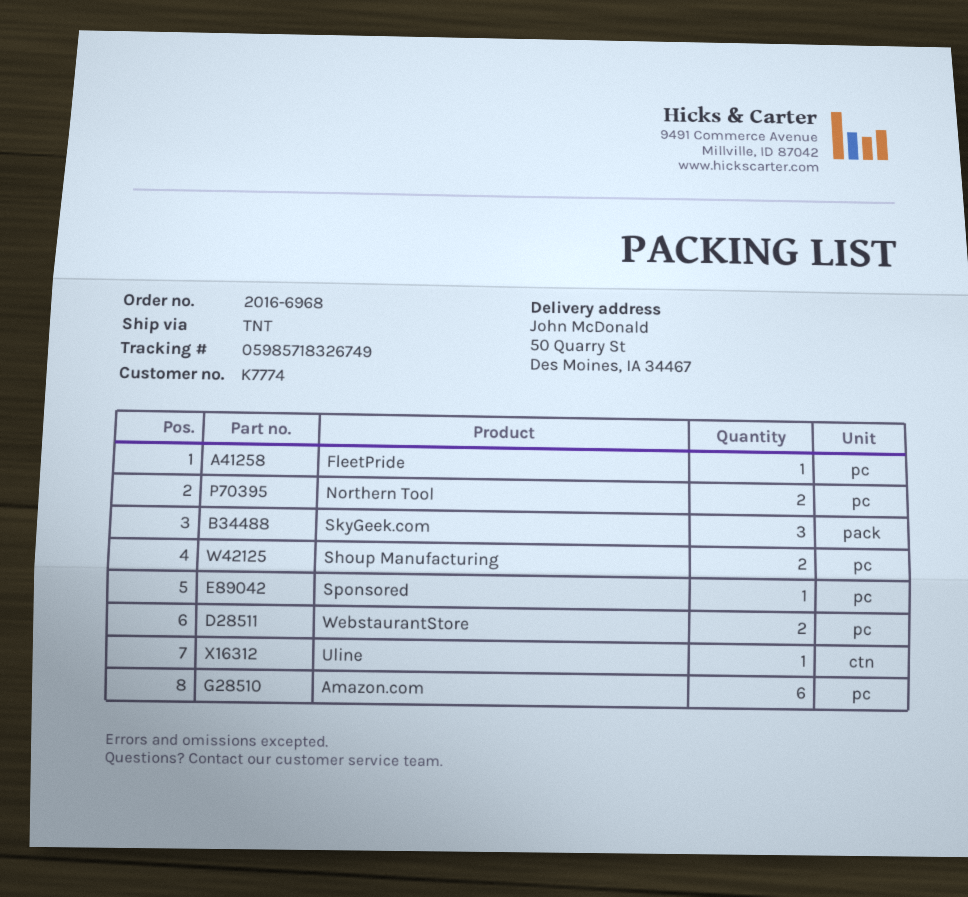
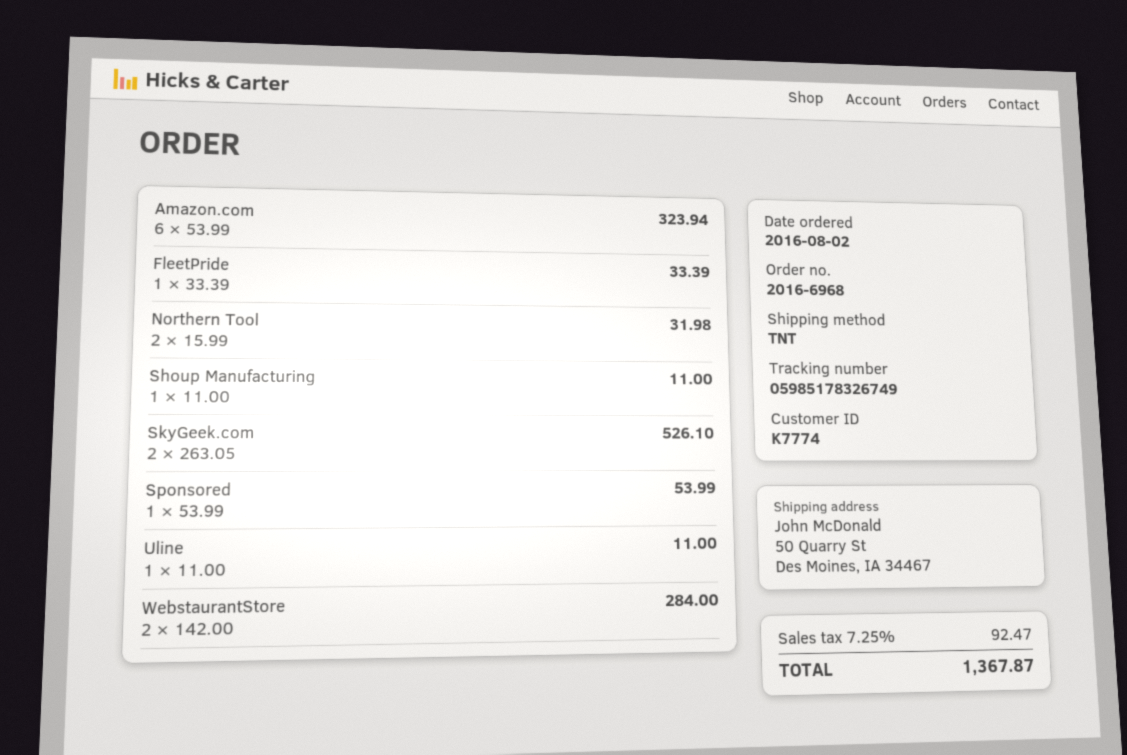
tracking number: 05985718326749 -> 05985178326749
SkyGeek.com: 3 -> 2
Shoup Manufacturing: 2 -> 1

